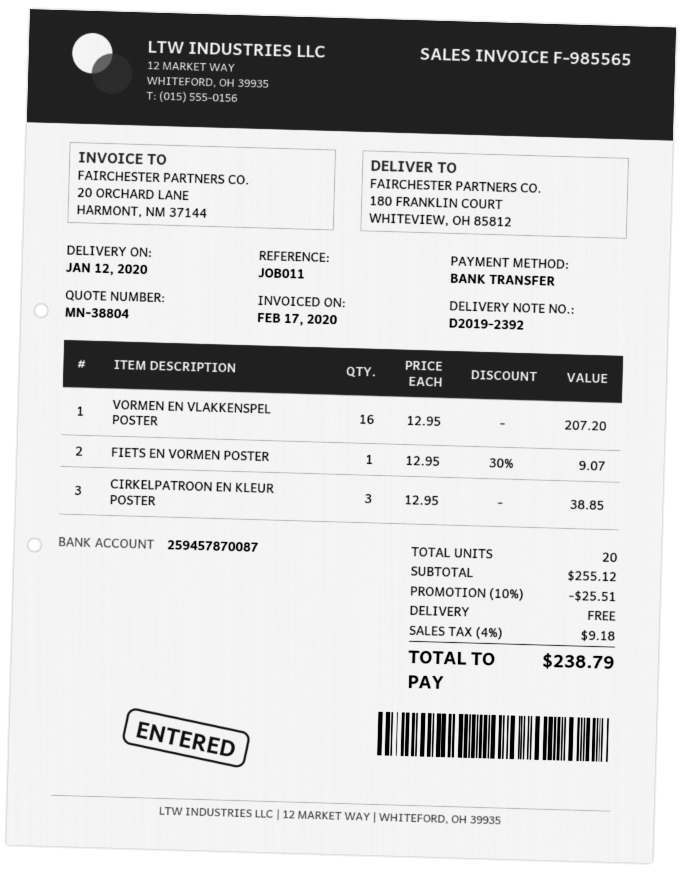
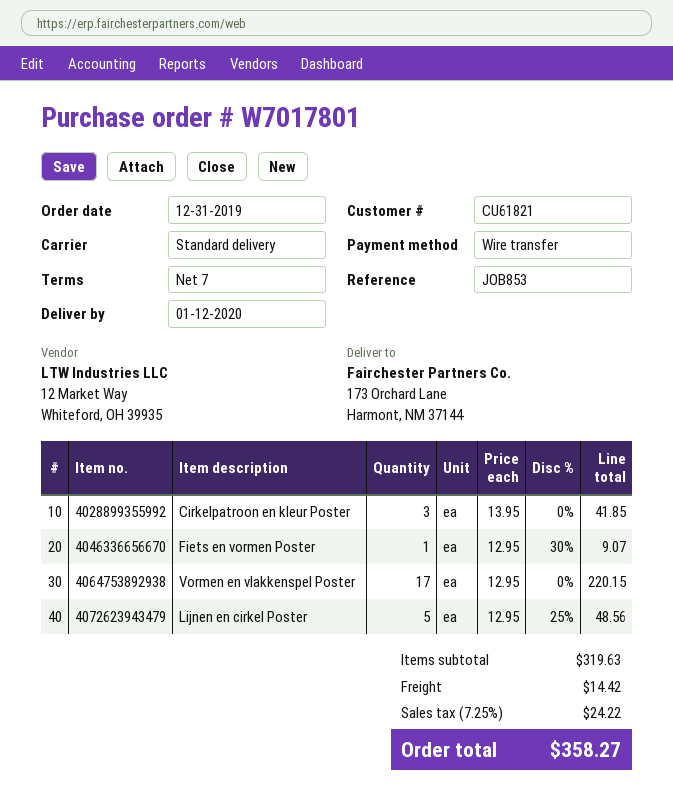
reference: JOB011 -> JOB853
ship to: 180 FRANKLIN COURT, WHITEVIEW, OH 85812 -> 173 Orchard Lane, Harmont, NM 37144
VORMEN EN VLAKKENSPEL POSTER: 16 x 12.95 = 207.20 -> 17 x 12.95 = 220.15
CIRKELPATROON EN KLEUR POSTER: 3 x 12.95 = 38.85 -> 3 x 13.95 = 41.85
Lijnen en cirkel Poster: none -> 5 x 12.95 - 25% = 48.56
subtotal: 255.12 -> 319.63
discount: 10% = 25.51 -> none
shipping: 0.00 -> 14.42
tax: 4% = 9.18 -> 7.25% = 24.22
total: 238.79 -> 358.27

